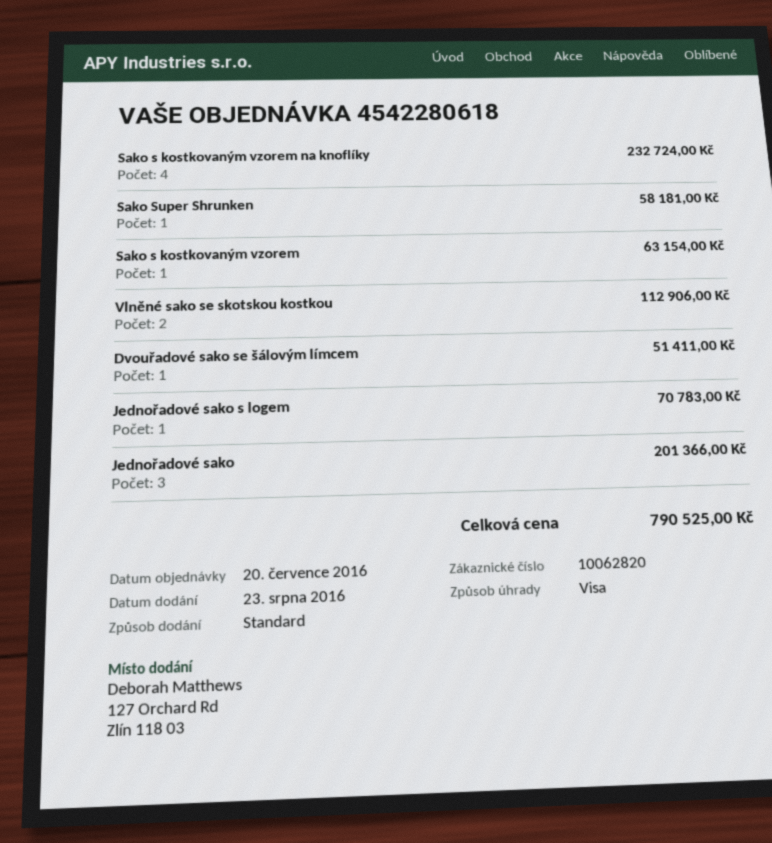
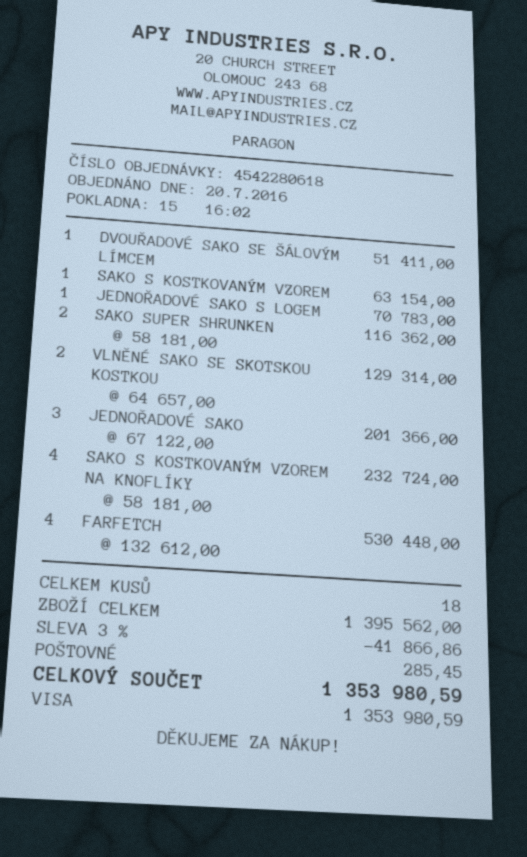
Sako Super Shrunken: 1 for 58181.00 -> 2 for 116362.00
Vlněné sako se skotskou kostkou: 2 for 112906.00 -> 2 for 129314.00
FARFETCH: none -> 4 for 530448.00
discount: none -> 3% = 41866.86
shipping: none -> 285.45
total: 790525.00 -> 1353980.59

